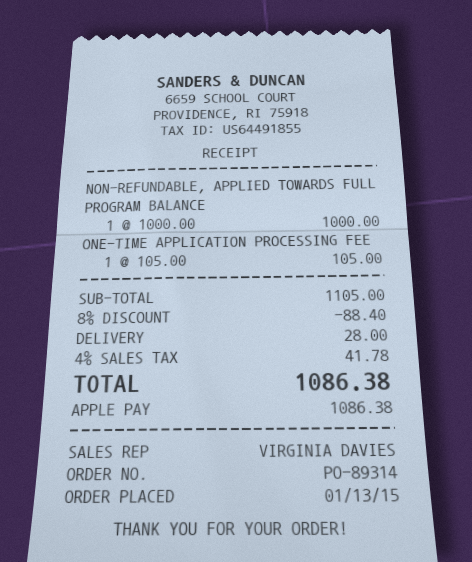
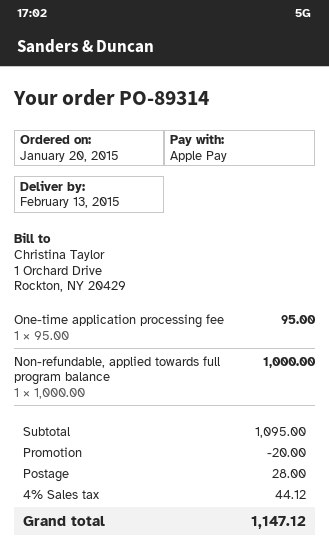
order date: 2015-01-13 -> 2015-01-20
ONE-TIME APPLICATION PROCESSING FEE: 1 x 105.00 = 105.00 -> 1 x 95.00 = 95.00
subtotal: 1105.00 -> 1095.00
discount: 88.40 -> 20.00
tax: 4% = 41.78 -> 4% = 44.12
total: 1086.38 -> 1147.12

